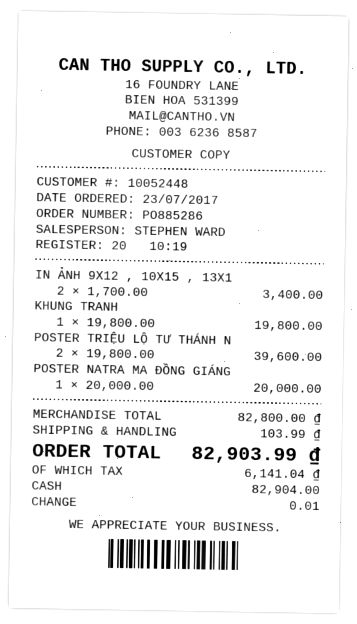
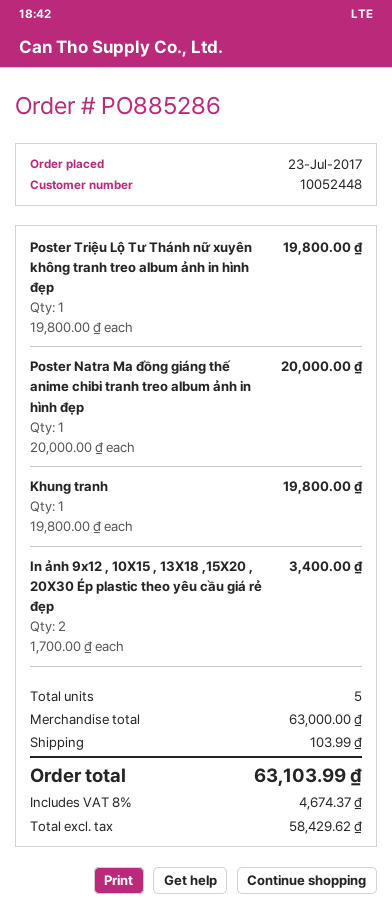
POSTER TRIỆU LỘ TƯ THÁNH N: 2 x 19800.00 = 39600.00 -> 1 x 19800.00 = 19800.00
subtotal: 82800.00 -> 63000.00
tax: 6141.04 -> 4674.37
total: 82903.99 -> 63103.99

